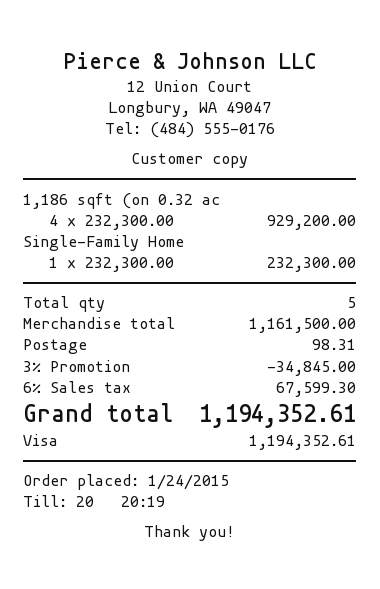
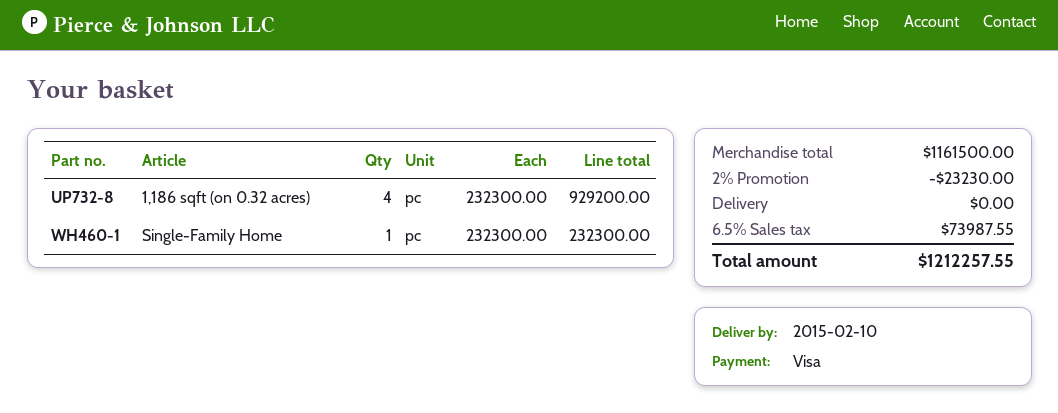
discount: 3% = 34845.00 -> 2% = 23230.00
shipping: 98.31 -> 0.00
tax: 6% = 67599.30 -> 6.5% = 73987.55
total: 1194352.61 -> 1212257.55

